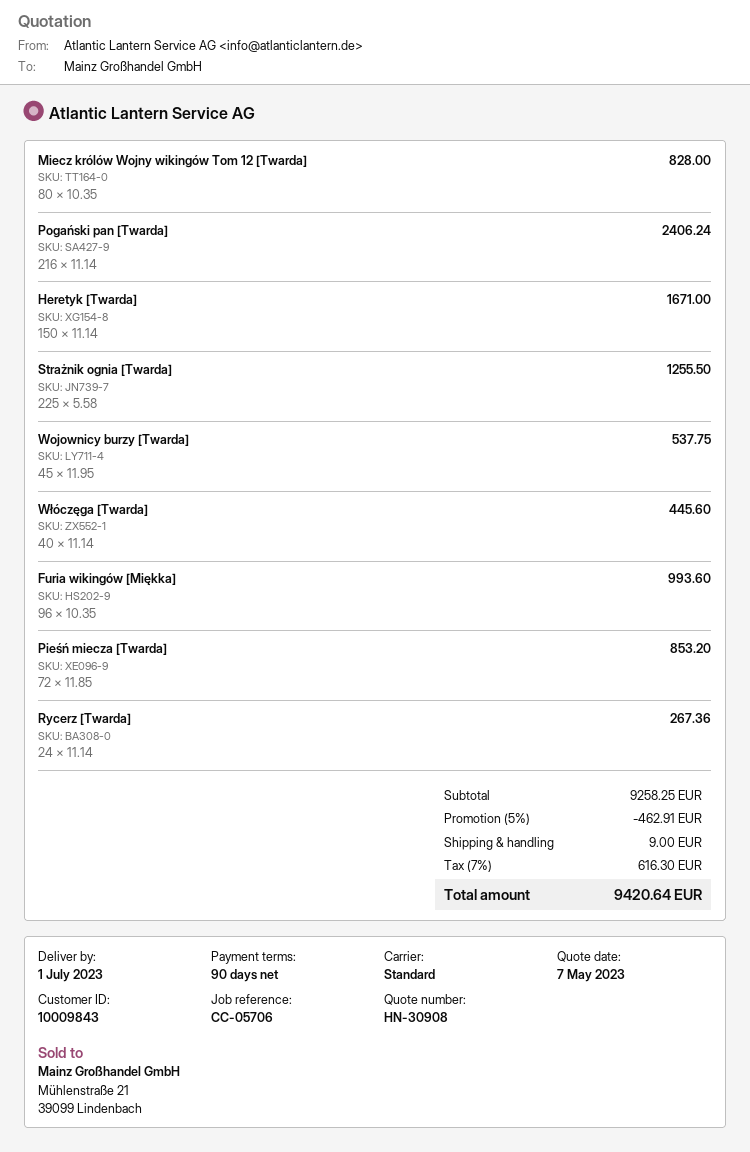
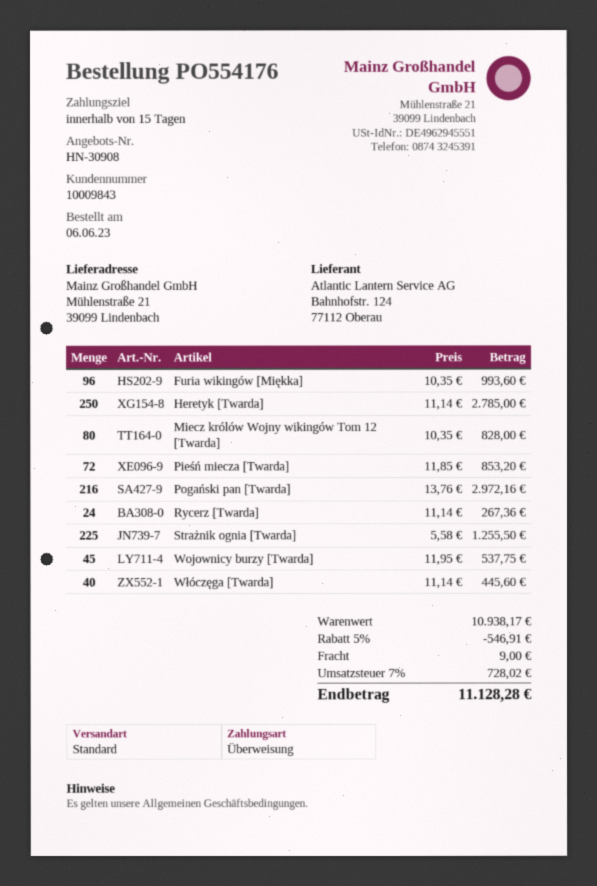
payment terms: 90 days -> 15 days
Pogański pan [Twarda]: 216 x 11.14 = 2406.24 -> 216 x 13.76 = 2972.16
Heretyk [Twarda]: 150 x 11.14 = 1671.00 -> 250 x 11.14 = 2785.00
subtotal: 9258.25 -> 10938.17
discount: 5% = 462.91 -> 5% = 546.91
tax: 7% = 616.30 -> 7% = 728.02
total: 9420.64 -> 11128.28

